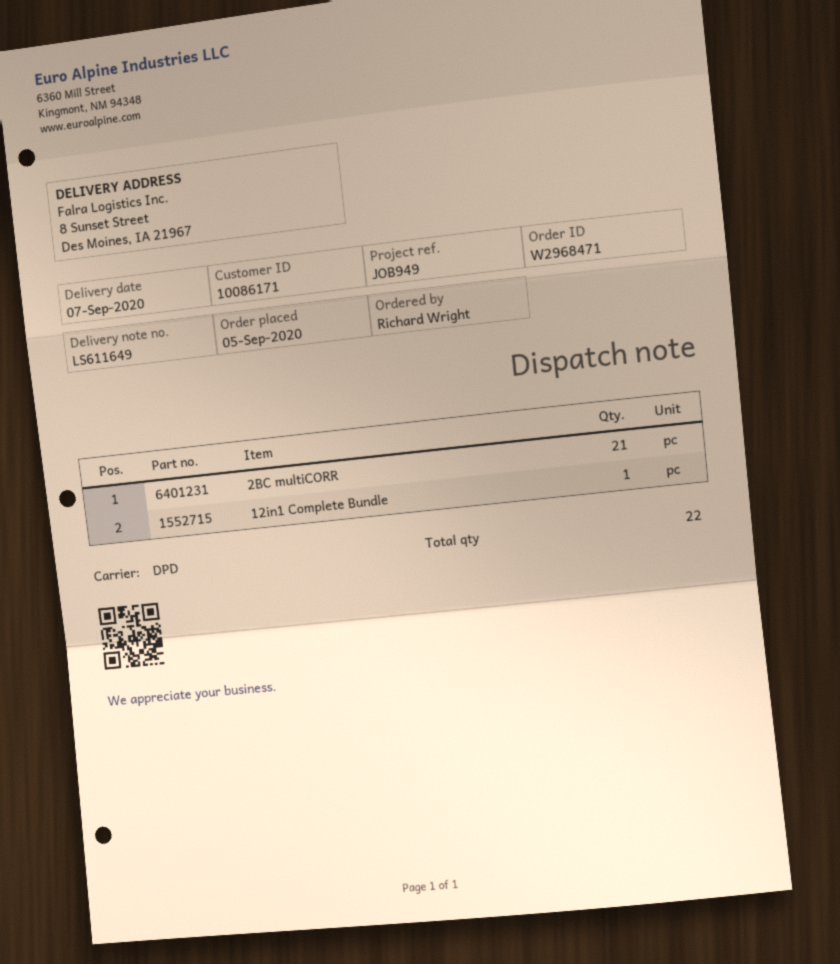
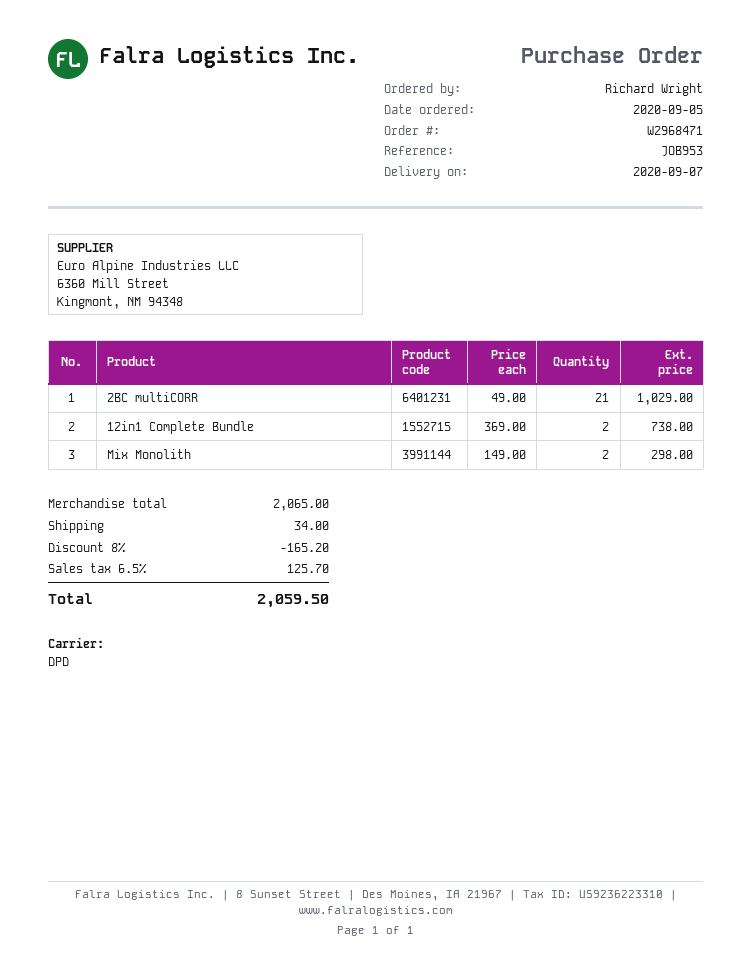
reference: JOB949 -> JOB953
12in1 Complete Bundle: 1 -> 2
Mix Monolith: none -> 2

